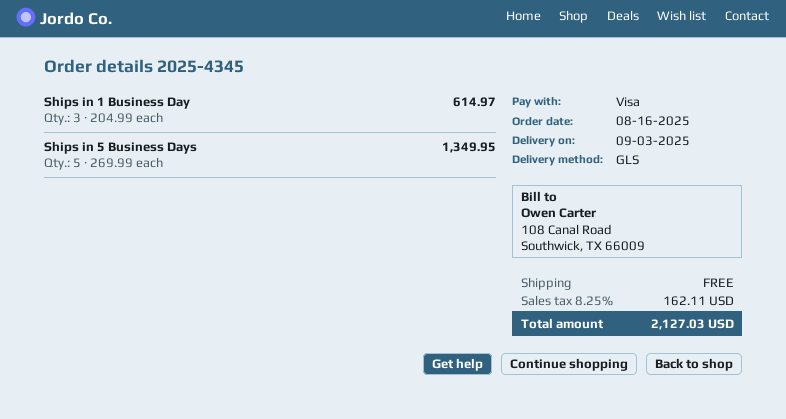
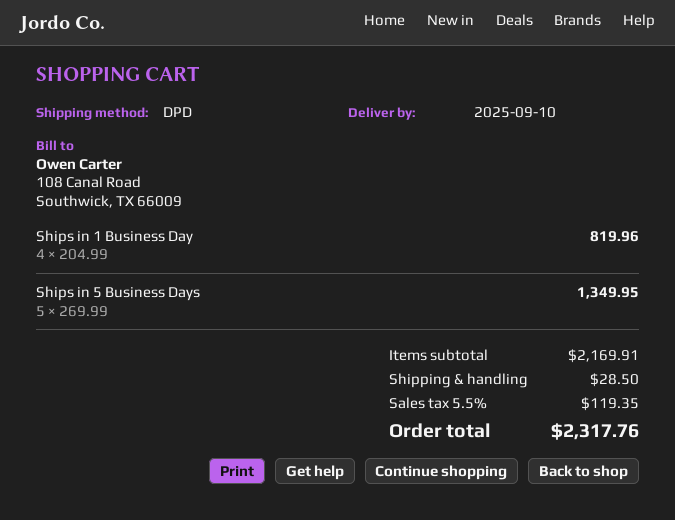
delivery date: 2025-09-03 -> 2025-09-10
shipping method: GLS -> DPD
Ships in 1 Business Day: 3 x 204.99 = 614.97 -> 4 x 204.99 = 819.96
shipping: 0.00 -> 28.50
tax: 8.25% = 162.11 -> 5.5% = 119.35
total: 2127.03 -> 2317.76

